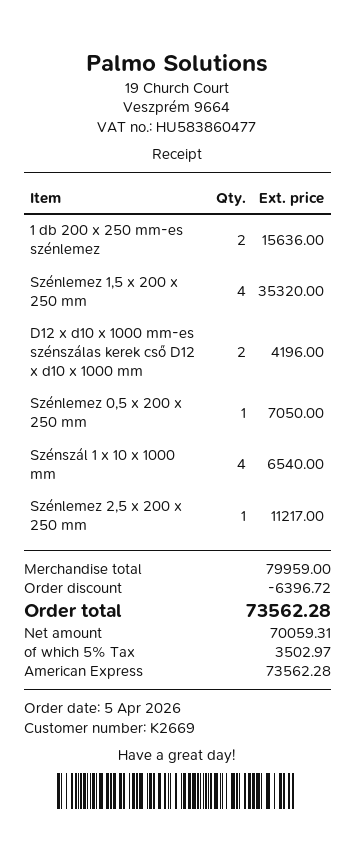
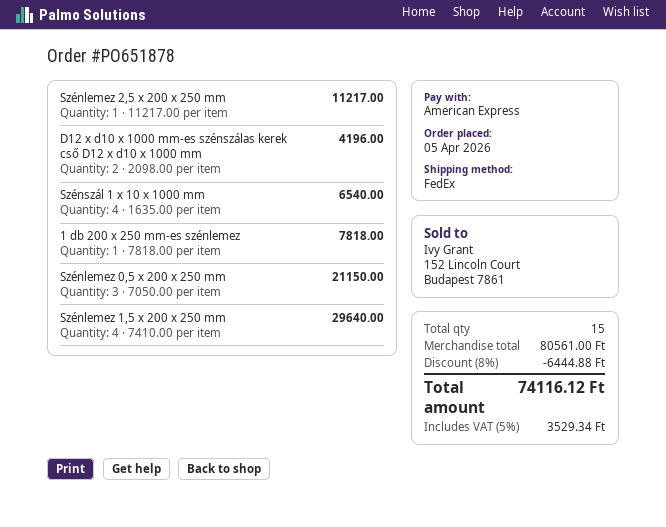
1 db 200 x 250 mm-es szénlemez: 2 for 15636.00 -> 1 for 7818.00
Szénlemez 1,5 x 200 x 250 mm: 4 for 35320.00 -> 4 for 29640.00
Szénlemez 0,5 x 200 x 250 mm: 1 for 7050.00 -> 3 for 21150.00
subtotal: 79959.00 -> 80561.00
discount: 6396.72 -> 6444.88
tax: 5% = 3502.97 -> 5% = 3529.34
total: 73562.28 -> 74116.12

